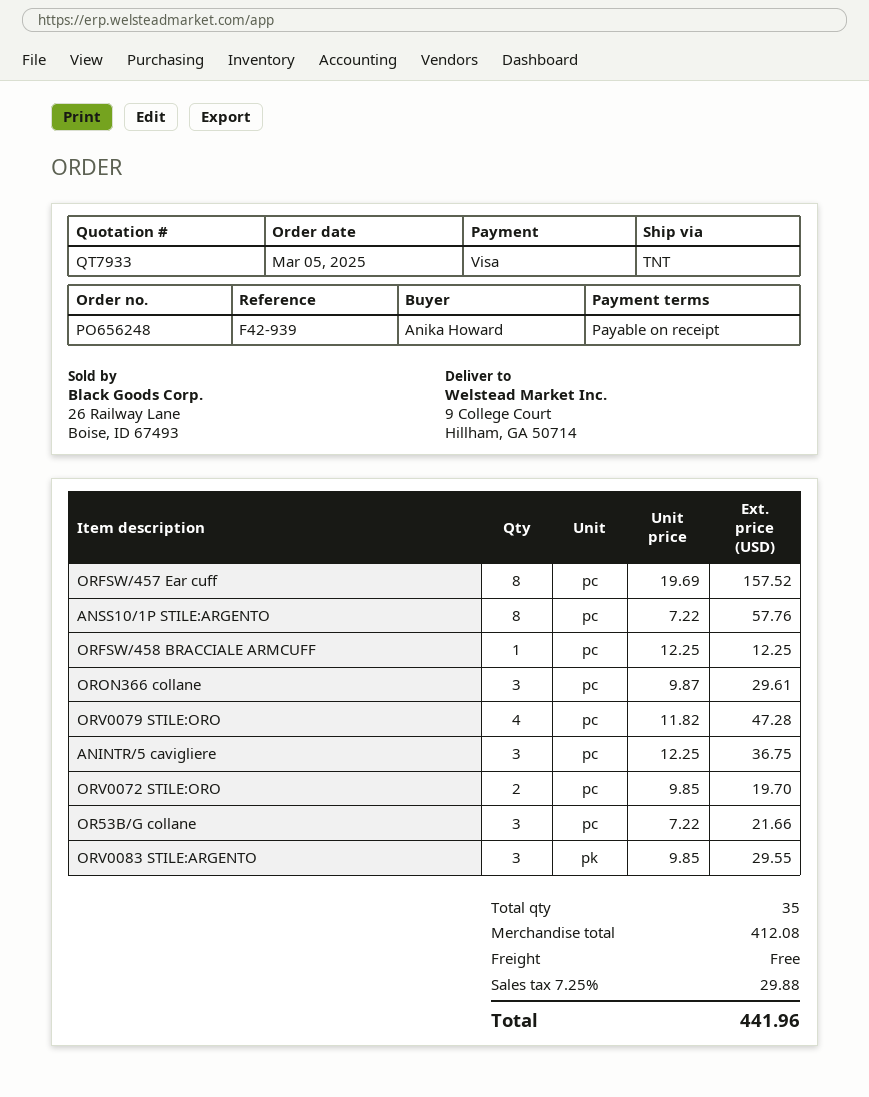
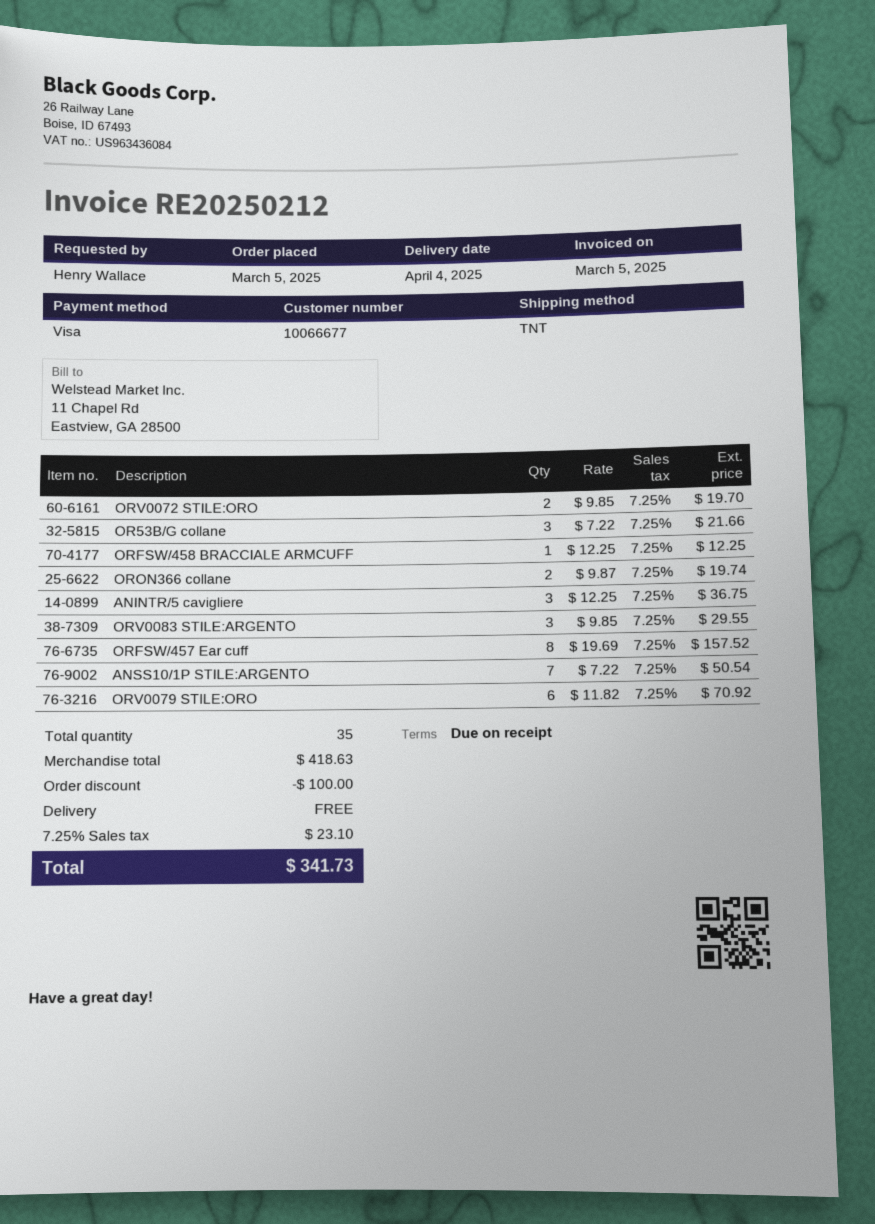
ordered by: Anika Howard -> Henry Wallace
ANSS10/1P STILE:ARGENTO: 8 x 7.22 = 57.76 -> 7 x 7.22 = 50.54
ORON366 collane: 3 x 9.87 = 29.61 -> 2 x 9.87 = 19.74
ORV0079 STILE:ORO: 4 x 11.82 = 47.28 -> 6 x 11.82 = 70.92
subtotal: 412.08 -> 418.63
discount: none -> 100.00
tax: 7.25% = 29.88 -> 7.25% = 23.10
total: 441.96 -> 341.73

